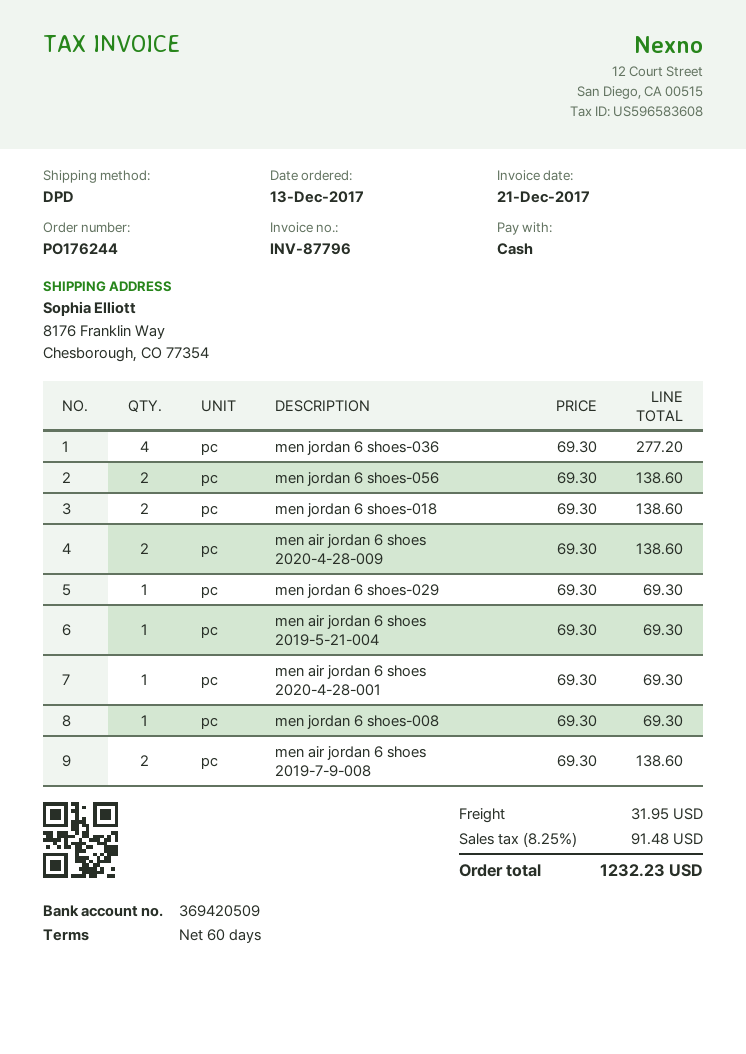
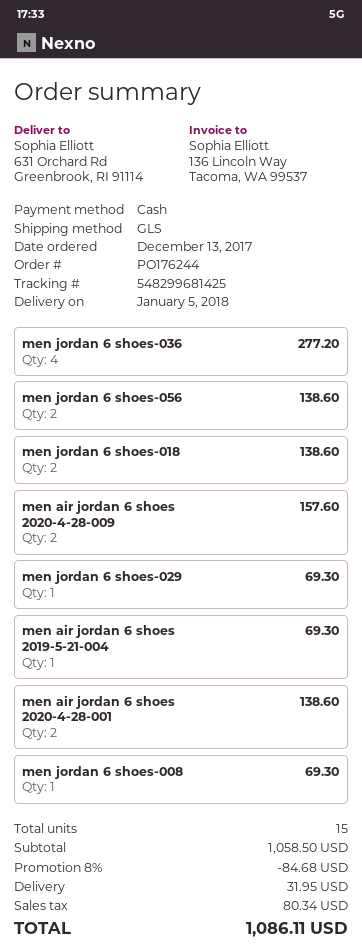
shipping method: DPD -> GLS
ship to: 8176 Franklin Way, Chesborough, CO 77354 -> 631 Orchard Rd, Greenbrook, RI 91114
men air jordan 6 shoes 2020-4-28-009: 2 for 138.60 -> 2 for 157.60
men air jordan 6 shoes 2020-4-28-001: 1 for 69.30 -> 2 for 138.60
men air jordan 6 shoes 2019-7-9-008: 2 for 138.60 -> none
discount: none -> 8% = 84.68
tax: 91.48 -> 80.34
total: 1232.23 -> 1086.11

